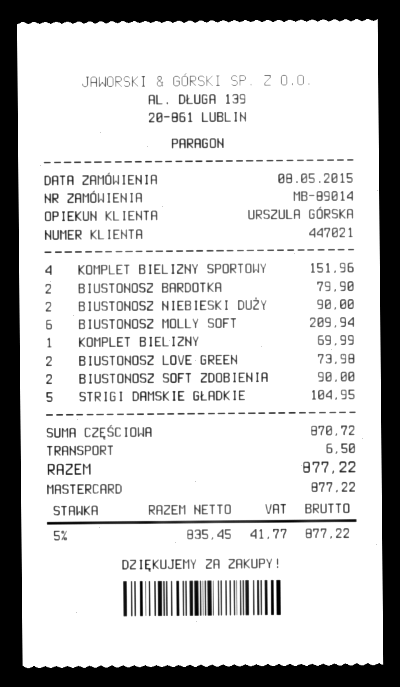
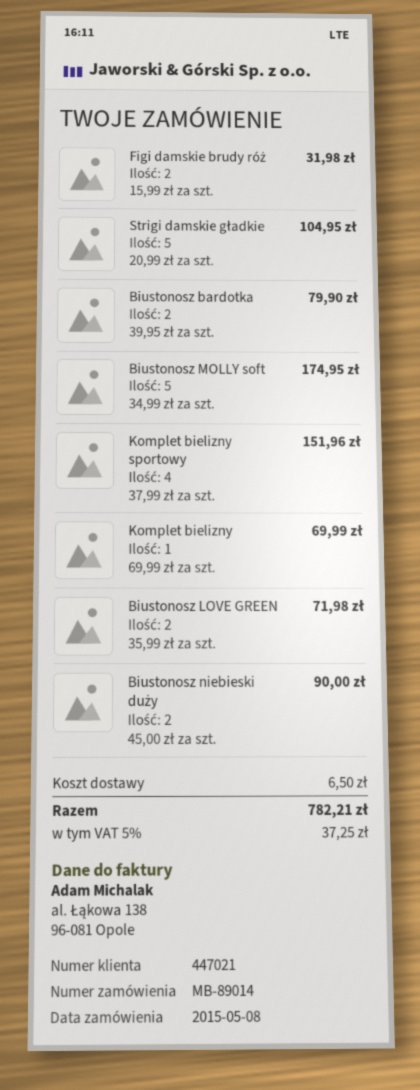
BIUSTONOSZ MOLLY SOFT: 6 for 209.94 -> 5 for 174.95
BIUSTONOSZ LOVE GREEN: 2 for 73.98 -> 2 for 71.98
BIUSTONOSZ SOFT ZDOBIENIA: 2 for 90.00 -> none
Figi damskie brudy róż: none -> 2 for 31.98
tax: 5% = 41.77 -> 5% = 37.25
total: 877.22 -> 782.21

